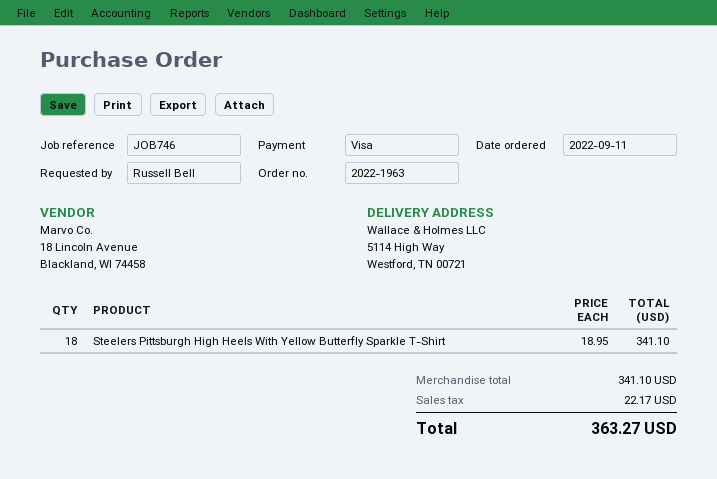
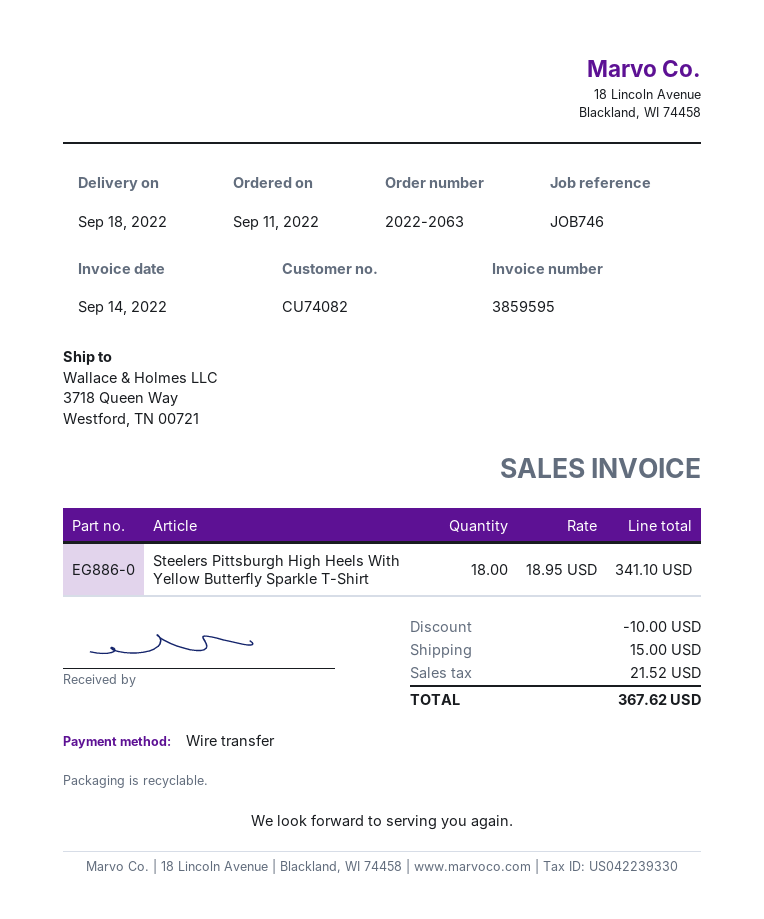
order number: 2022-1963 -> 2022-2063
payment method: Visa -> bank transfer
ship to: 5114 High Way, Westford, TN 00721 -> 3718 Queen Way, Westford, TN 00721
discount: none -> 10.00
shipping: none -> 15.00
tax: 22.17 -> 21.52
total: 363.27 -> 367.62

